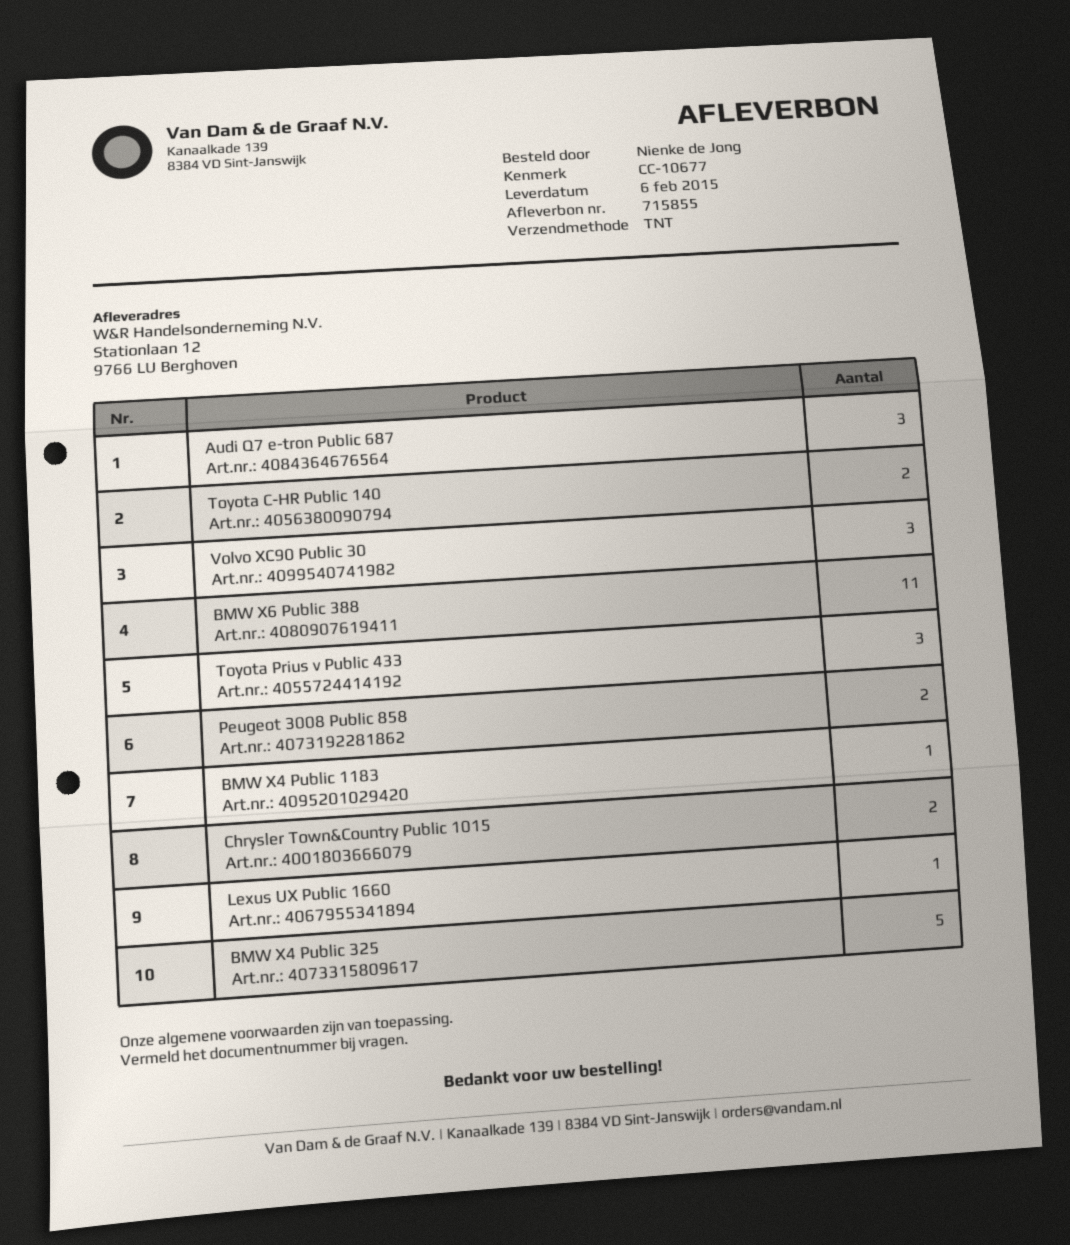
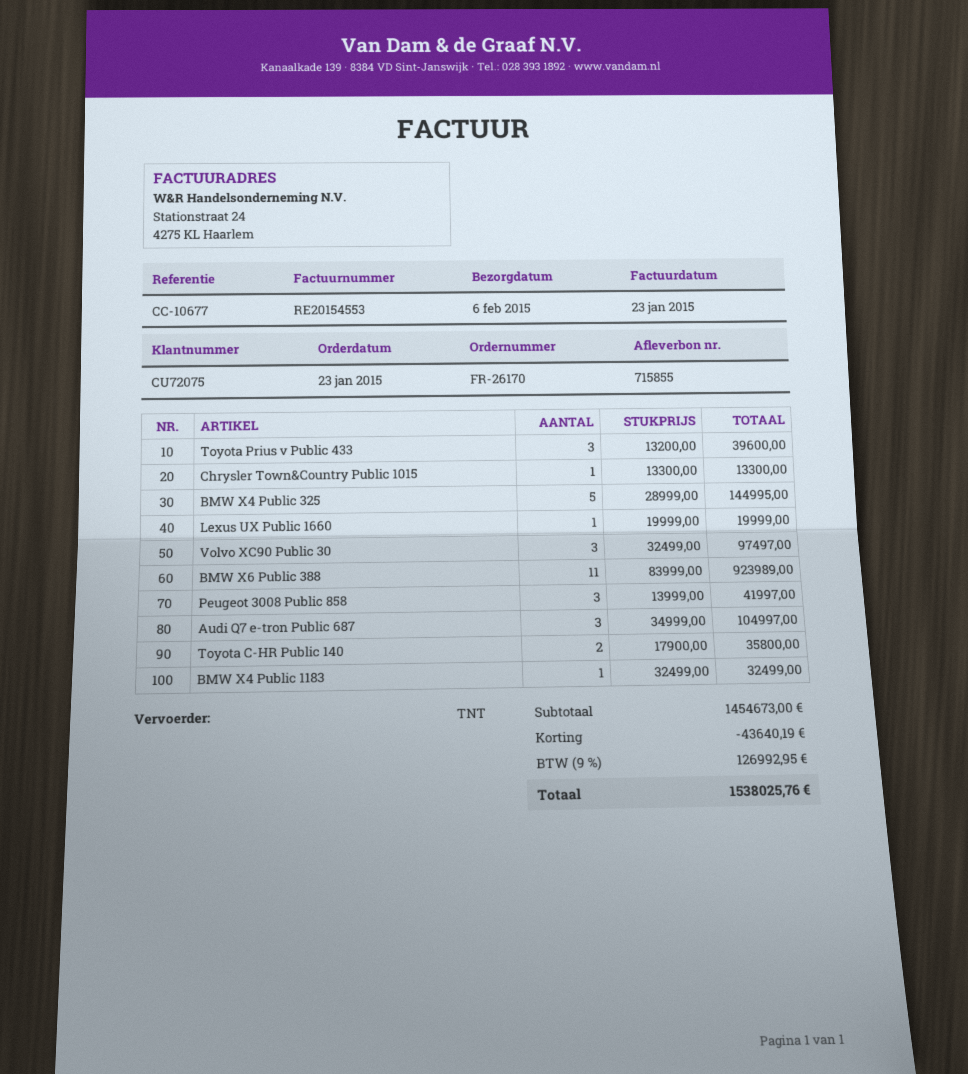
Peugeot 3008 Public 858: 2 -> 3
Chrysler Town&Country Public 1015: 2 -> 1

